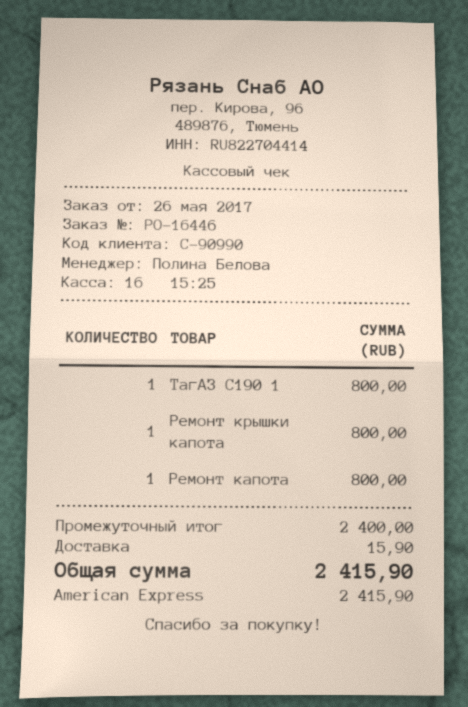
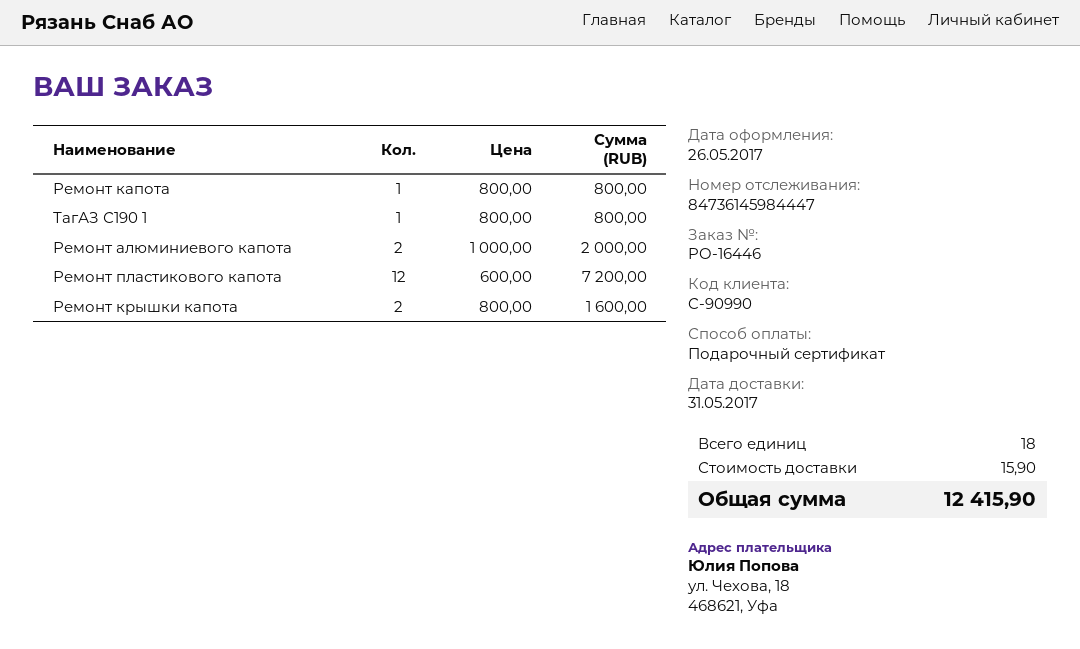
payment method: American Express -> gift card
Ремонт крышки капота: 1 for 800.00 -> 2 for 1600.00
Ремонт алюминиевого капота: none -> 2 for 2000.00
Ремонт пластикового капота: none -> 12 for 7200.00
total: 2415.90 -> 12415.90

